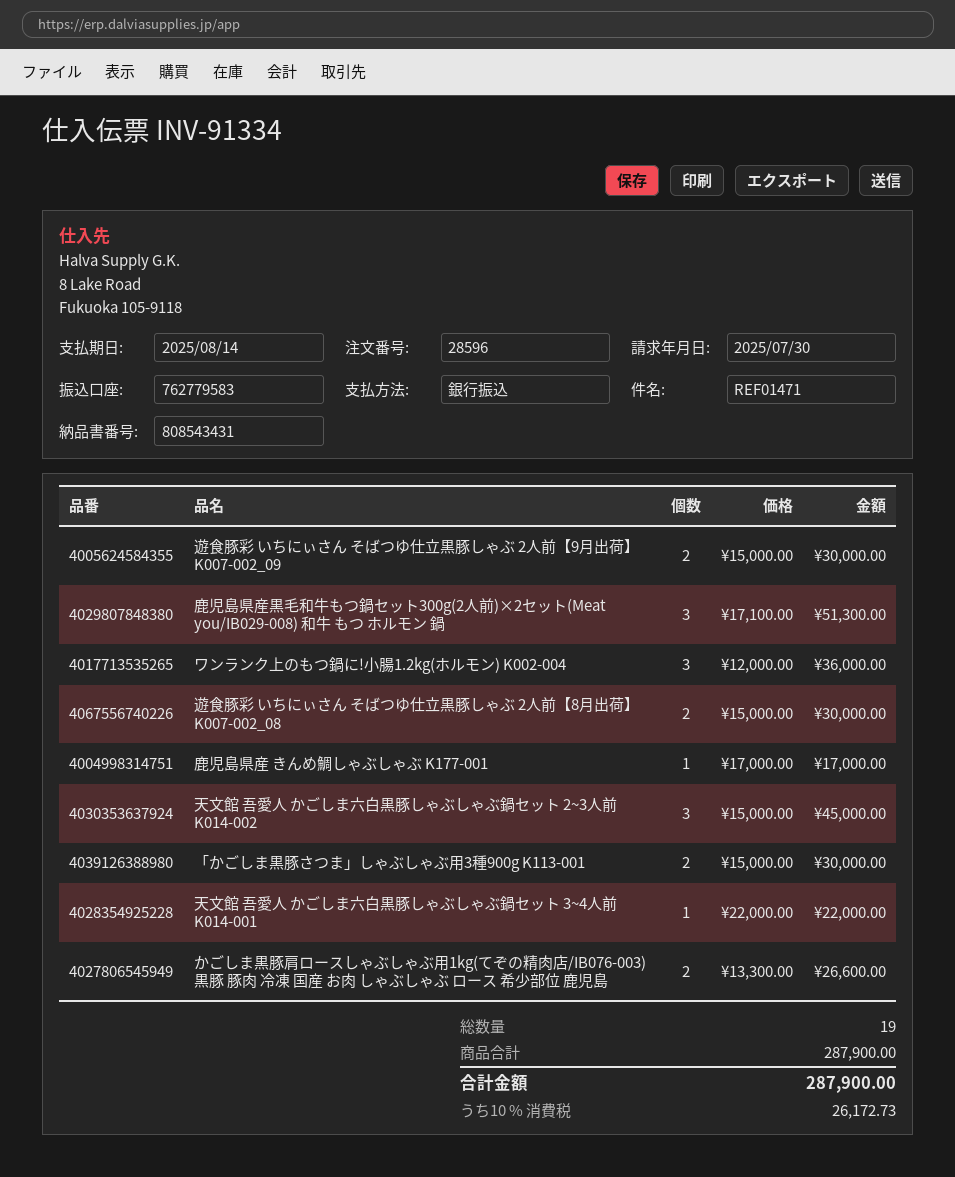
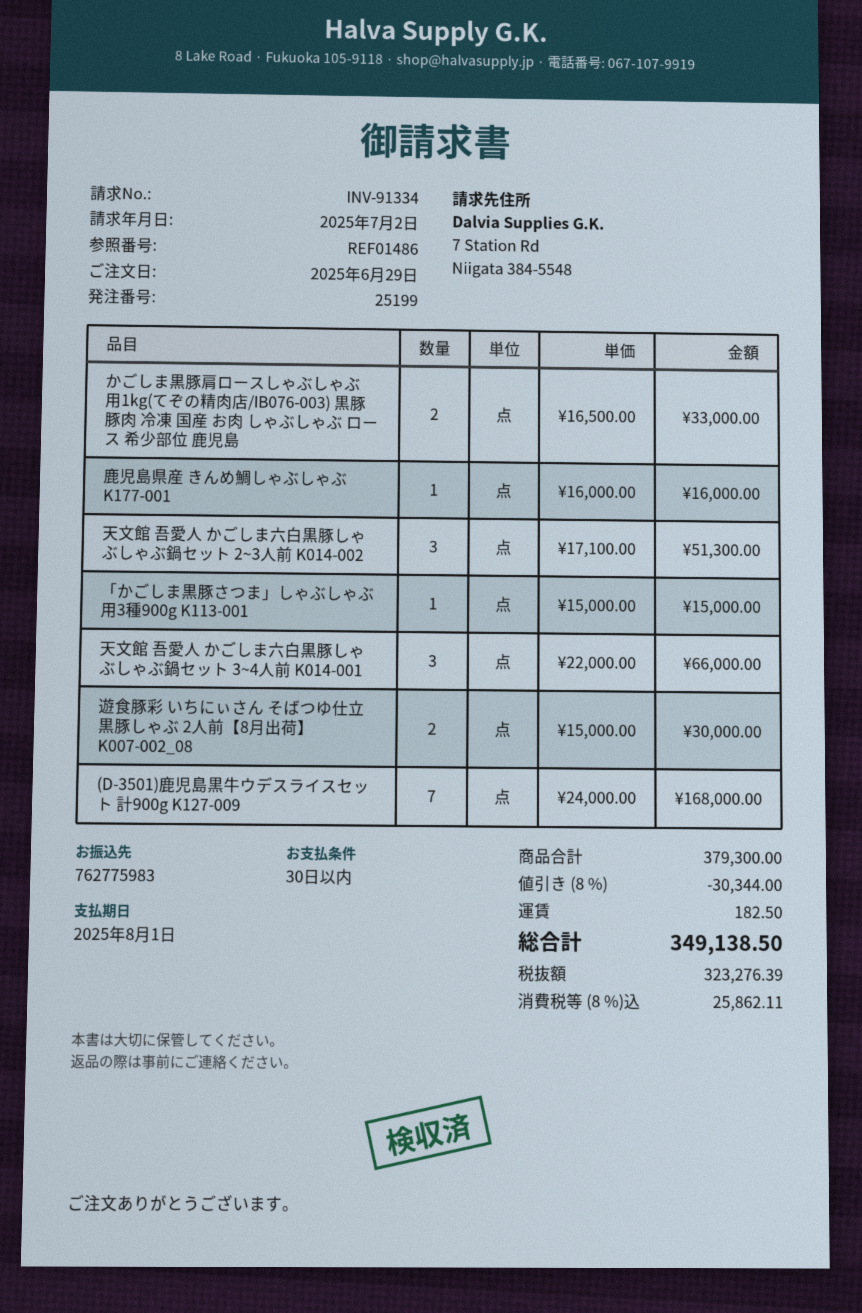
order number: 28596 -> 25199
invoice date: 2025-07-30 -> 2025-07-02
due date: 2025-08-14 -> 2025-08-01
reference: REF01471 -> REF01486
bank account: 762779583 -> 762775983
遊食豚彩 いちにぃさん そばつゆ仕立黒豚しゃぶ 2人前【9月出荷】 K007-002_09: 2 x 15000.00 = 30000.00 -> none
鹿児島県産黒毛和牛もつ鍋セット300g(2人前)×2セット(Meat you/IB029-008) 和牛 もつ ホルモン 鍋: 3 x 17100.00 = 51300.00 -> none
ワンランク上のもつ鍋に!小腸1.2kg(ホルモン) K002-004: 3 x 12000.00 = 36000.00 -> none
鹿児島県産 きんめ鯛しゃぶしゃぶ K177-001: 1 x 17000.00 = 17000.00 -> 1 x 16000.00 = 16000.00
天文館 吾愛人 かごしま六白黒豚しゃぶしゃぶ鍋セット 2~3人前 K014-002: 3 x 15000.00 = 45000.00 -> 3 x 17100.00 = 51300.00
「かごしま黒豚さつま」しゃぶしゃぶ用3種900g K113-001: 2 x 15000.00 = 30000.00 -> 1 x 15000.00 = 15000.00
天文館 吾愛人 かごしま六白黒豚しゃぶしゃぶ鍋セット 3~4人前 K014-001: 1 x 22000.00 = 22000.00 -> 3 x 22000.00 = 66000.00
かごしま黒豚肩ロースしゃぶしゃぶ用1kg(てぞの精肉店/IB076-003) 黒豚 豚肉 冷凍 国産 お肉 しゃぶしゃぶ ロース 希少部位 鹿児島: 2 x 13300.00 = 26600.00 -> 2 x 16500.00 = 33000.00
(D-3501)鹿児島黒牛ウデスライスセット 計900g K127-009: none -> 7 x 24000.00 = 168000.00
subtotal: 287900.00 -> 379300.00
discount: none -> 8% = 30344.00
shipping: none -> 182.50
tax: 10% = 26172.73 -> 8% = 25862.11
total: 287900.00 -> 349138.50

